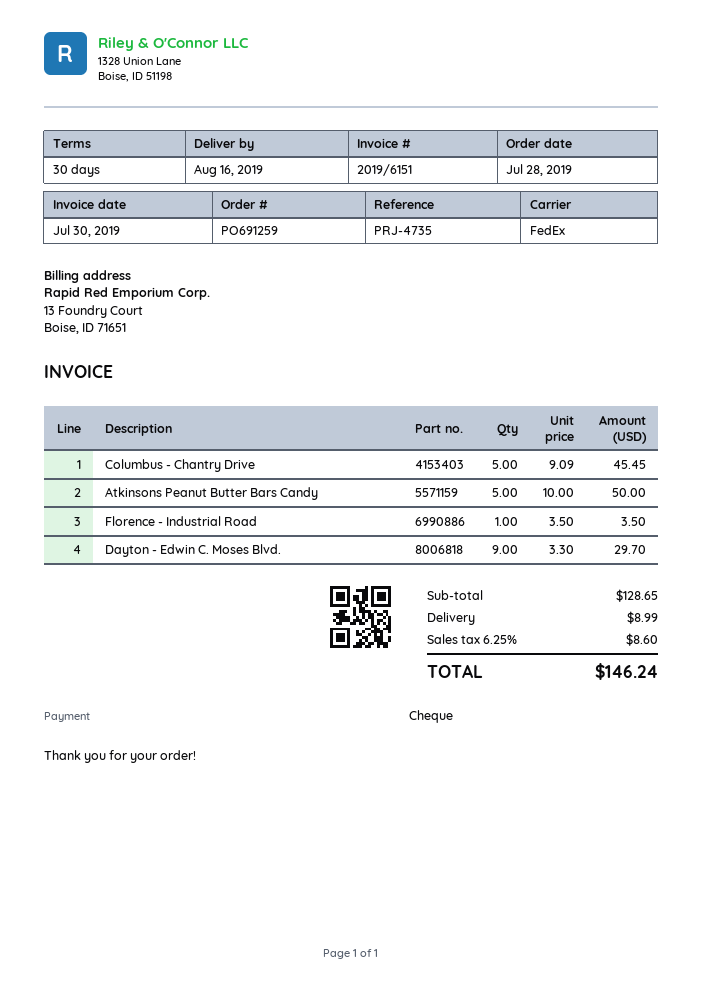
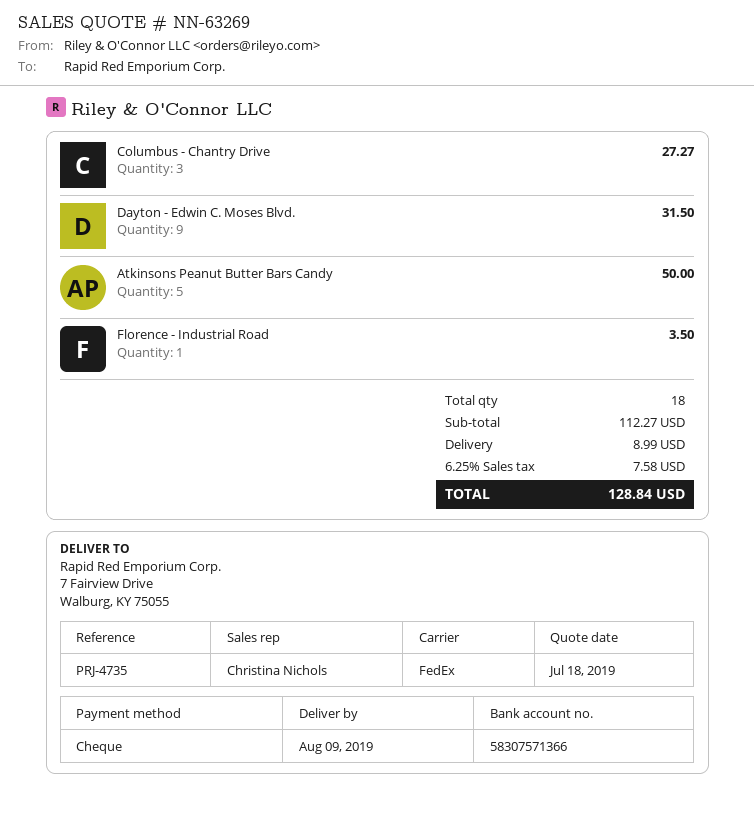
delivery date: 2019-08-16 -> 2019-08-09
Columbus - Chantry Drive: 5 for 45.45 -> 3 for 27.27
Dayton - Edwin C. Moses Blvd.: 9 for 29.70 -> 9 for 31.50
subtotal: 128.65 -> 112.27
tax: 6.25% = 8.60 -> 6.25% = 7.58
total: 146.24 -> 128.84

